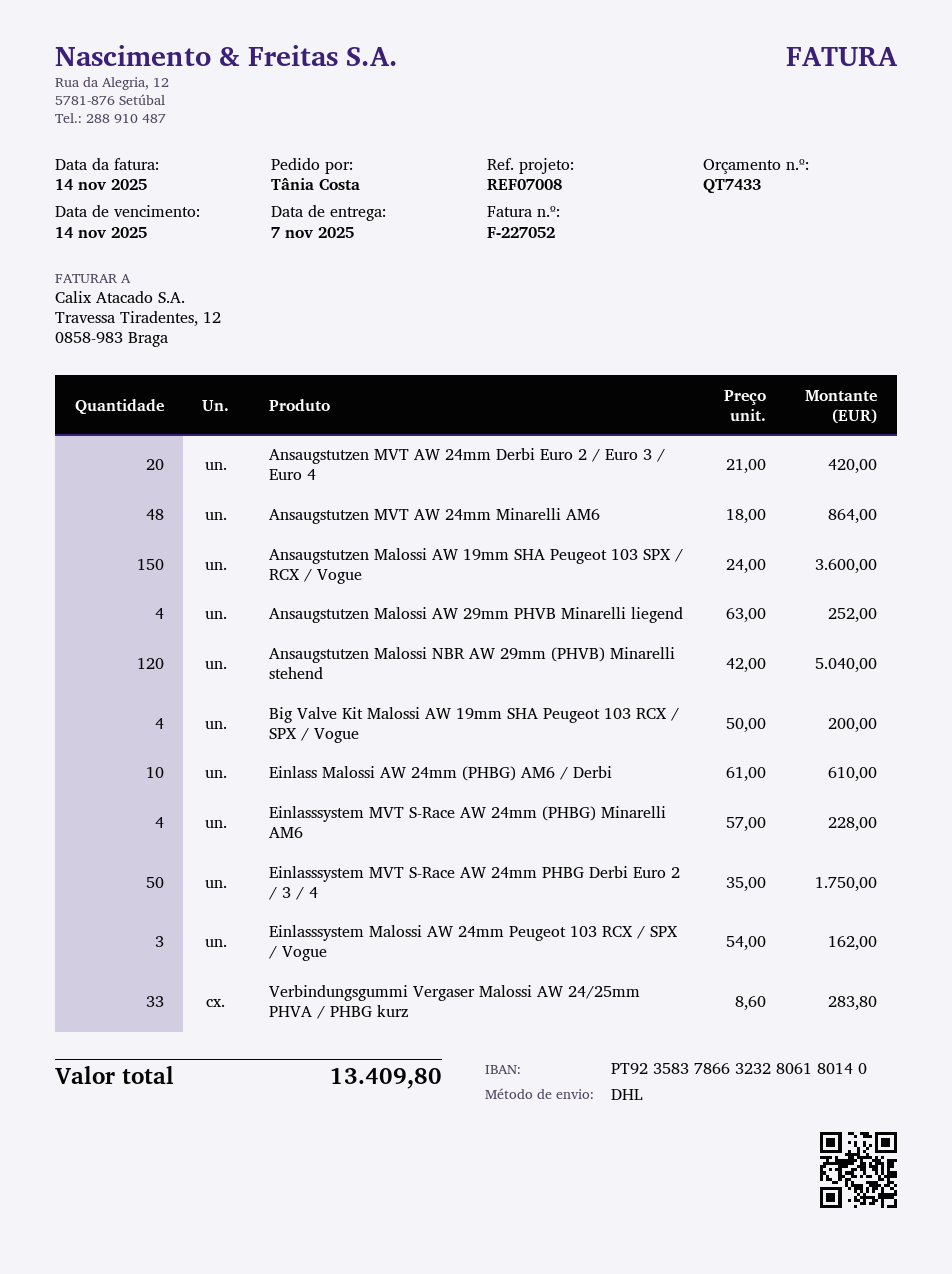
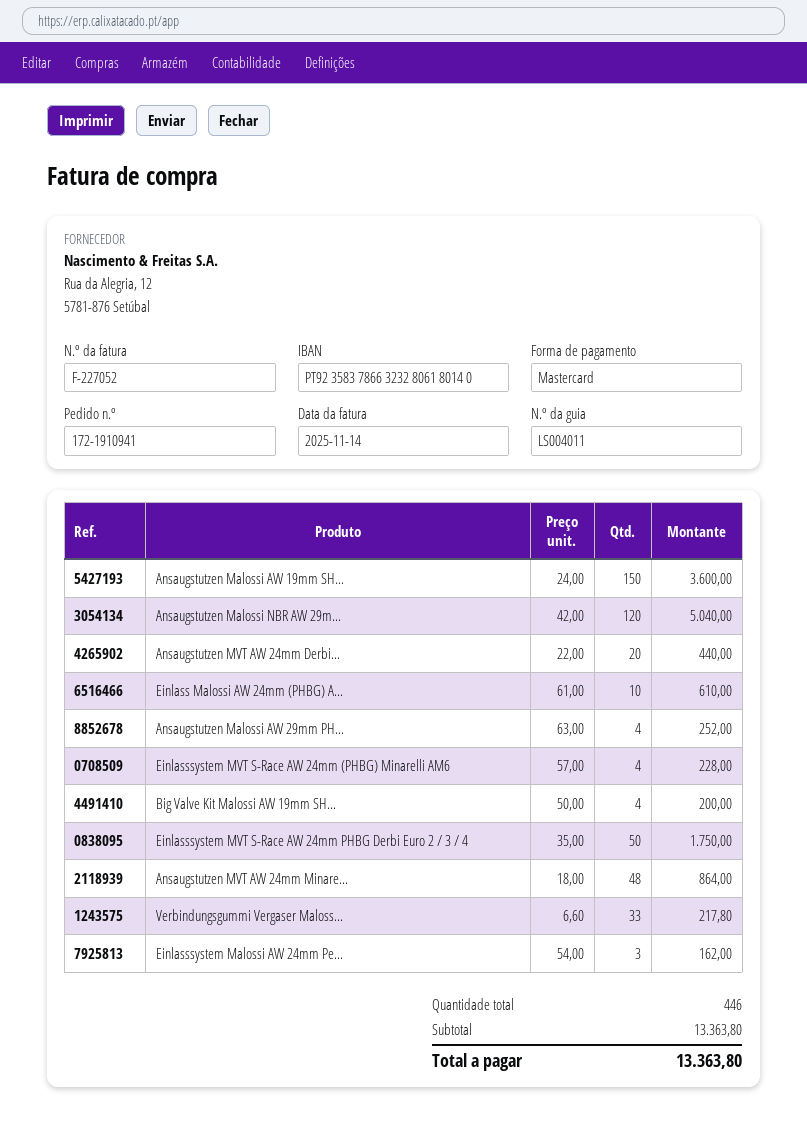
Ansaugstutzen MVT AW 24mm Derbi Euro 2 / Euro 3 / Euro 4: 20 x 21.00 = 420.00 -> 20 x 22.00 = 440.00
Verbindungsgummi Vergaser Malossi AW 24/25mm PHVA / PHBG kurz: 33 x 8.60 = 283.80 -> 33 x 6.60 = 217.80
total: 13409.80 -> 13363.80

